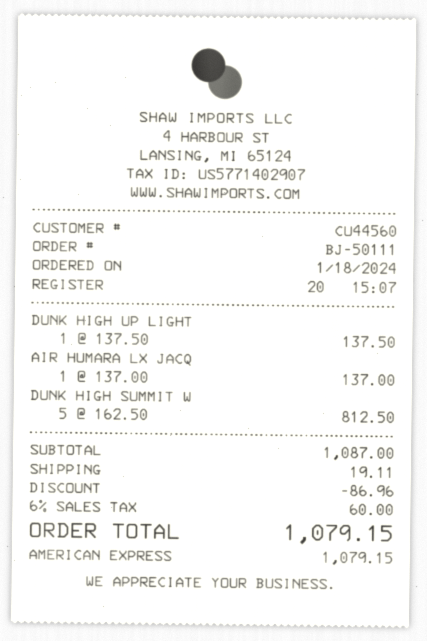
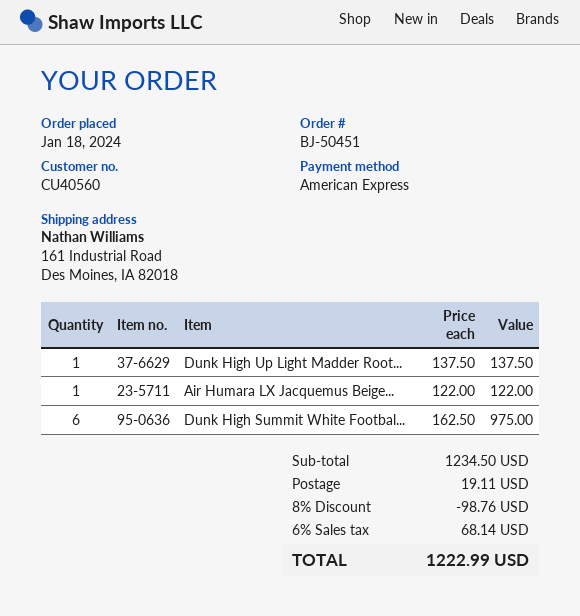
order number: BJ-50111 -> BJ-50451
customer number: CU44560 -> CU40560
AIR HUMARA LX JACQ: 1 x 137.00 = 137.00 -> 1 x 122.00 = 122.00
DUNK HIGH SUMMIT W: 5 x 162.50 = 812.50 -> 6 x 162.50 = 975.00
subtotal: 1087.00 -> 1234.50
discount: 86.96 -> 98.76
tax: 6% = 60.00 -> 6% = 68.14
total: 1079.15 -> 1222.99

